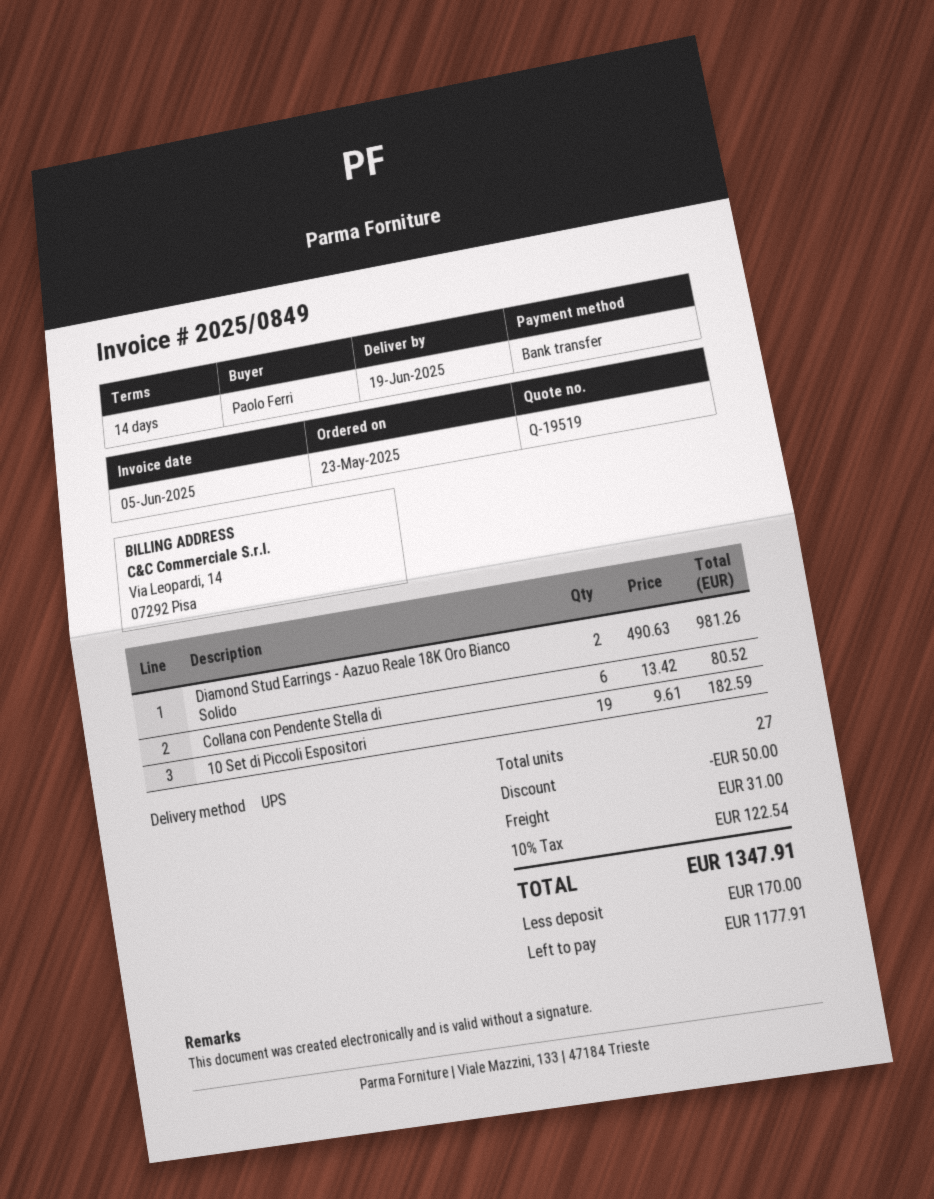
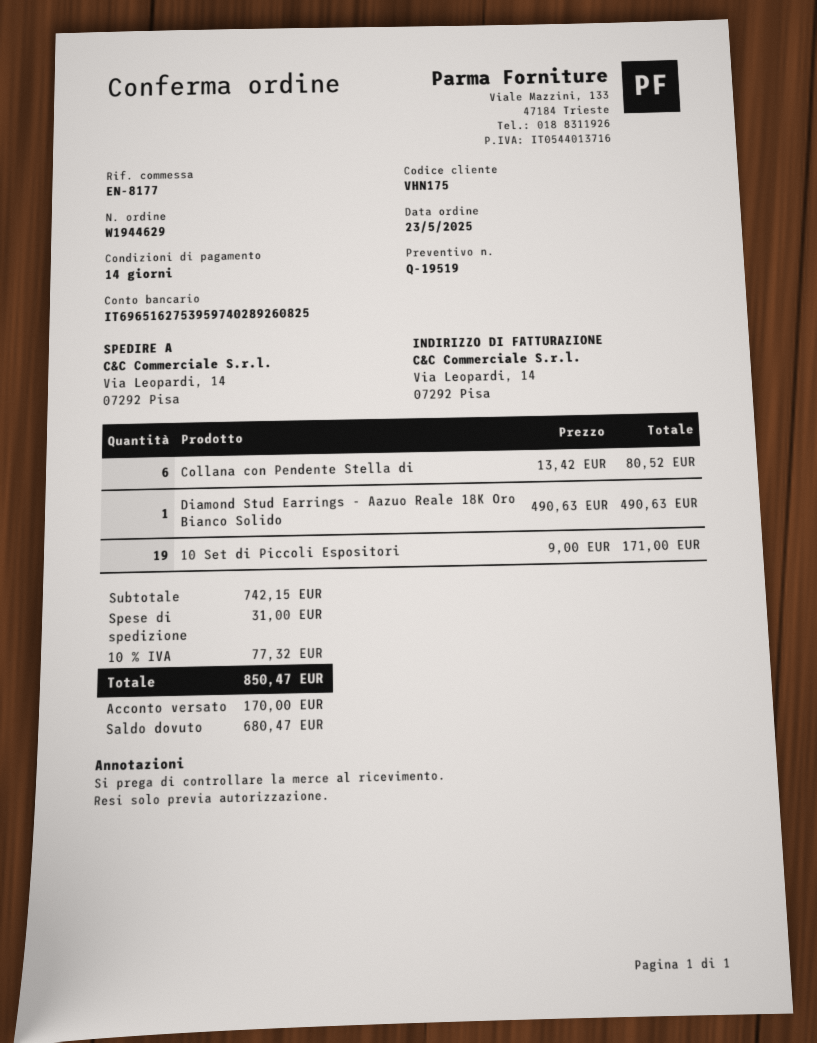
Diamond Stud Earrings - Aazuo Reale 18K Oro Bianco Solido: 2 x 490.63 = 981.26 -> 1 x 490.63 = 490.63
10 Set di Piccoli Espositori: 19 x 9.61 = 182.59 -> 19 x 9.00 = 171.00
discount: 50.00 -> none
tax: 10% = 122.54 -> 10% = 77.32
total: 1347.91 -> 850.47
balance: 1177.91 -> 680.47

